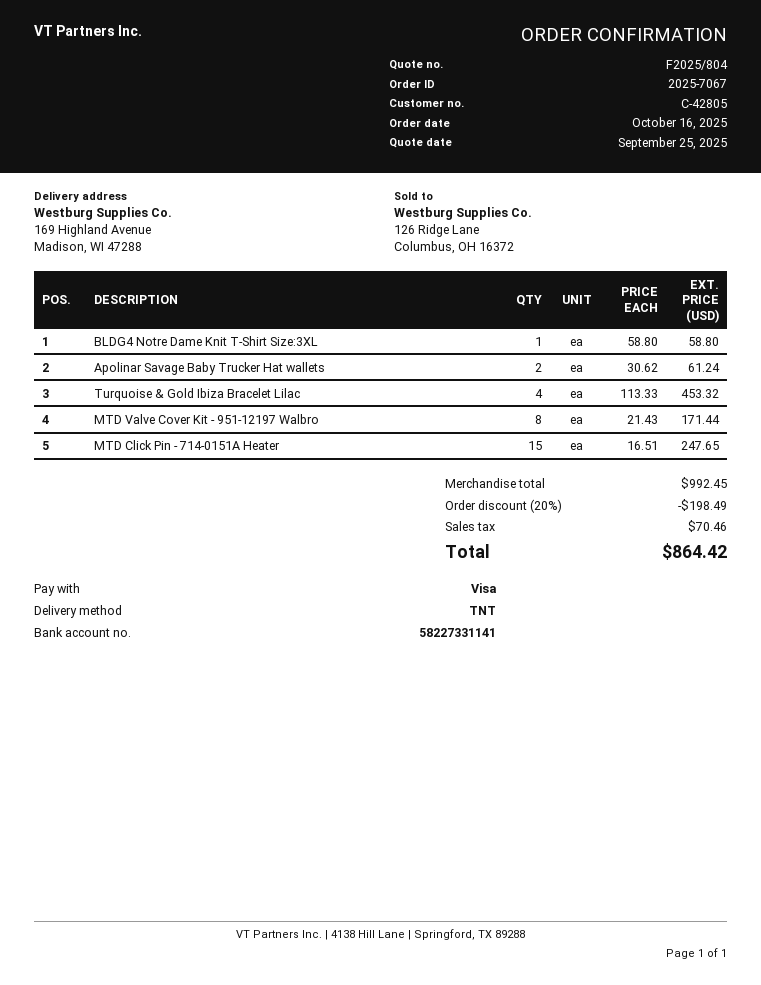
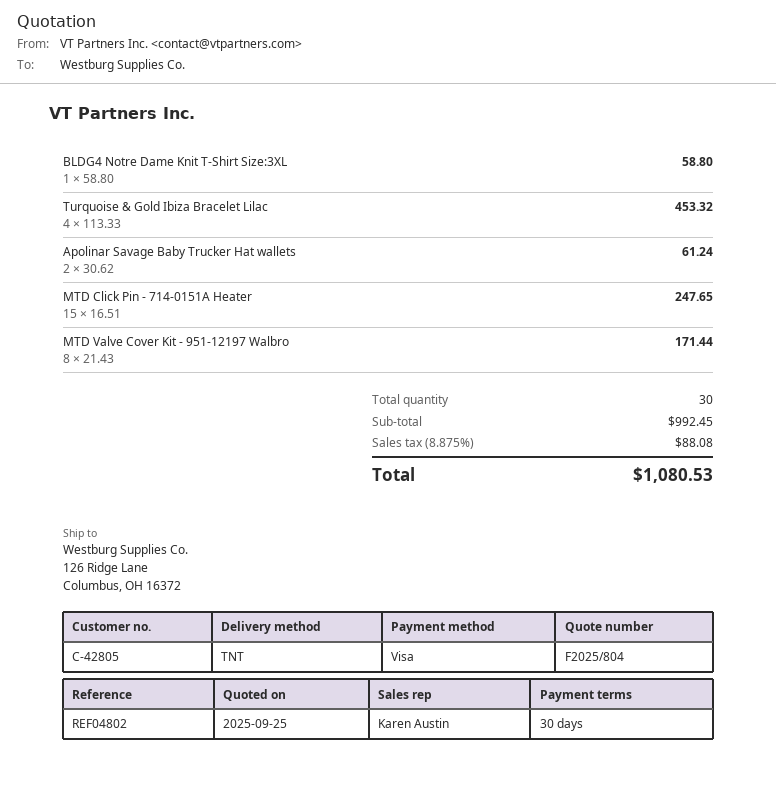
ship to: 169 Highland Avenue, Madison, WI 47288 -> 126 Ridge Lane, Columbus, OH 16372
discount: 20% = 198.49 -> none
tax: 70.46 -> 88.08
total: 864.42 -> 1080.53

